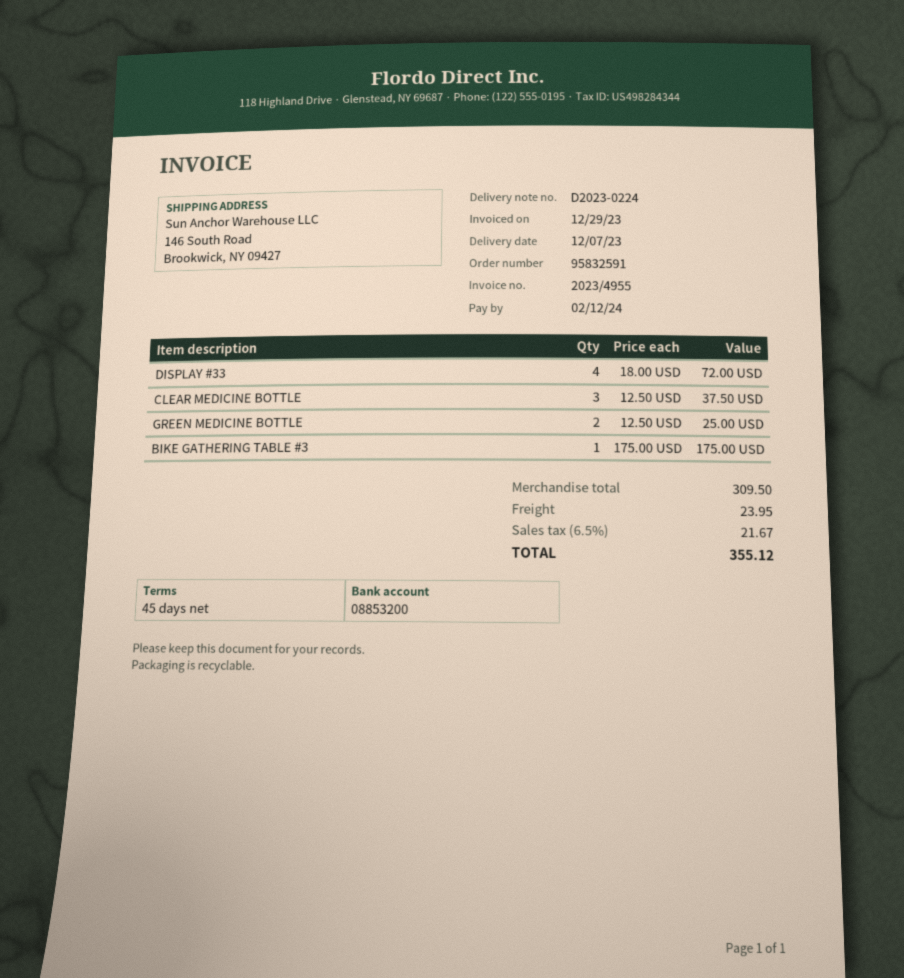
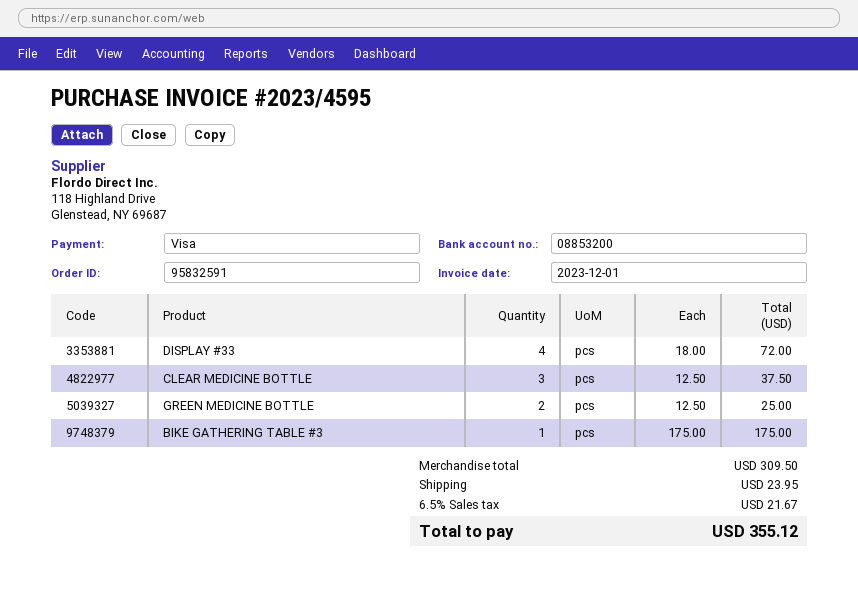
invoice number: 2023/4955 -> 2023/4595
invoice date: 2023-12-29 -> 2023-12-01

